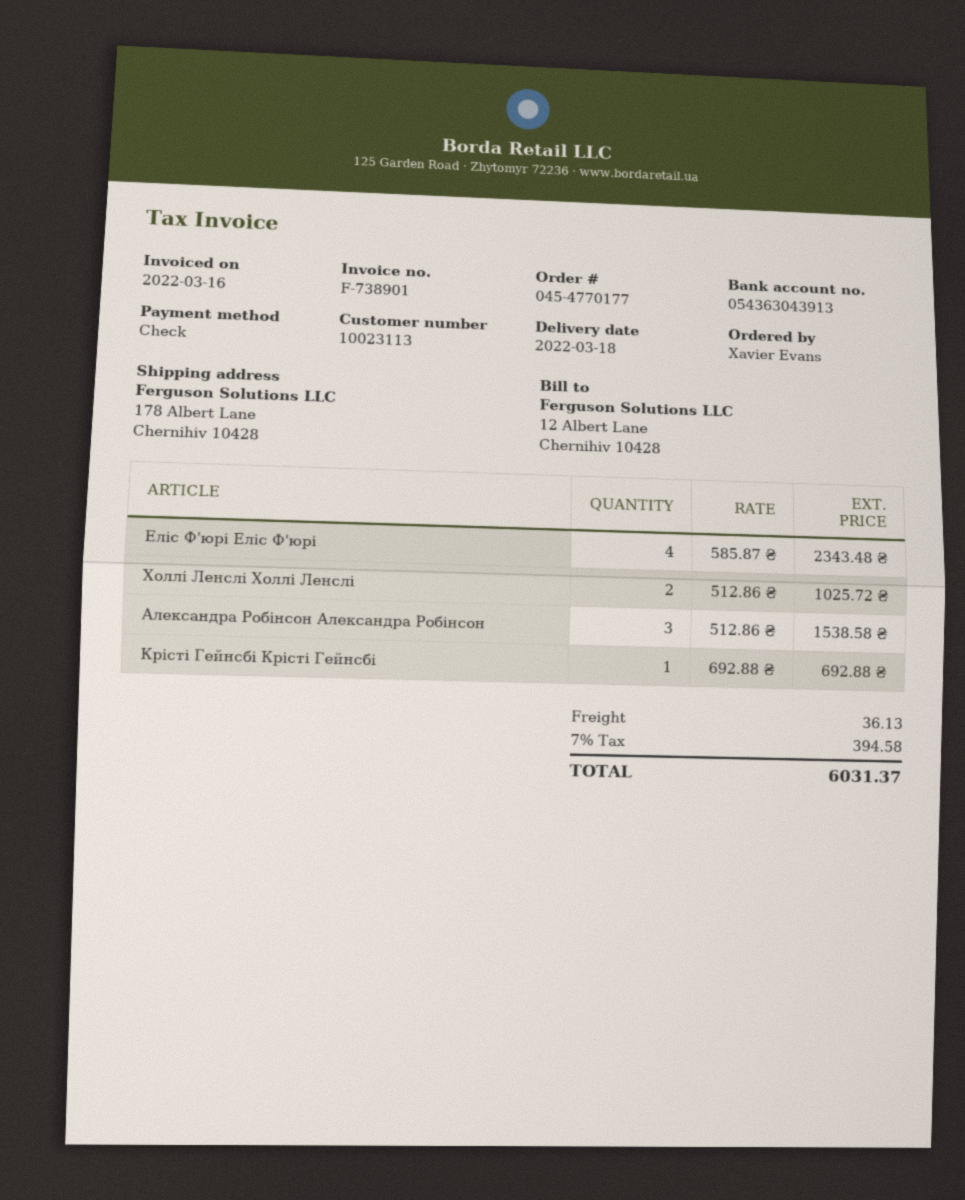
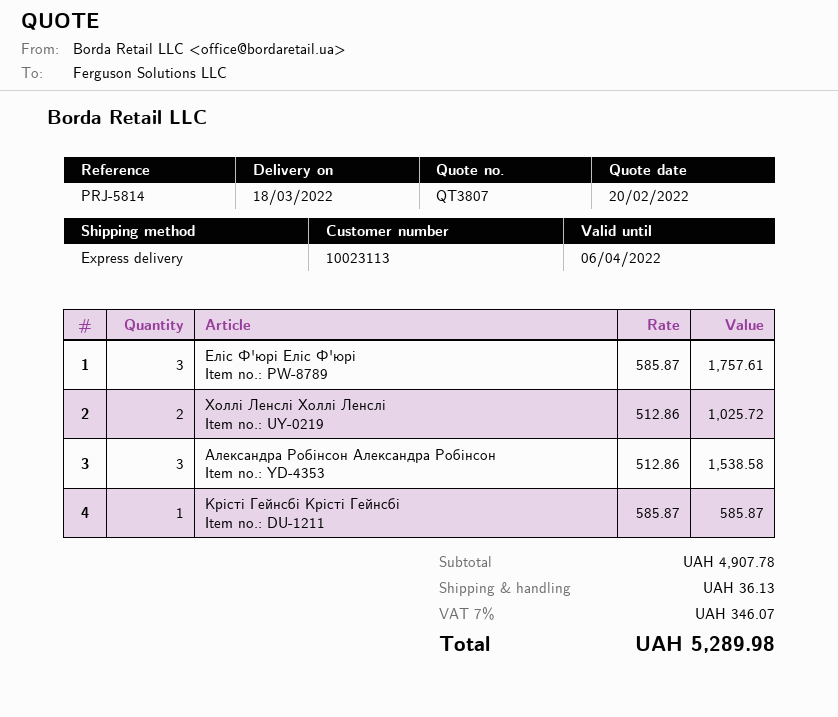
Еліс Ф'юрі Еліс Ф'юрі: 4 x 585.87 = 2343.48 -> 3 x 585.87 = 1757.61
Крісті Гейнсбі Крісті Гейнсбі: 1 x 692.88 = 692.88 -> 1 x 585.87 = 585.87
tax: 7% = 394.58 -> 7% = 346.07
total: 6031.37 -> 5289.98

